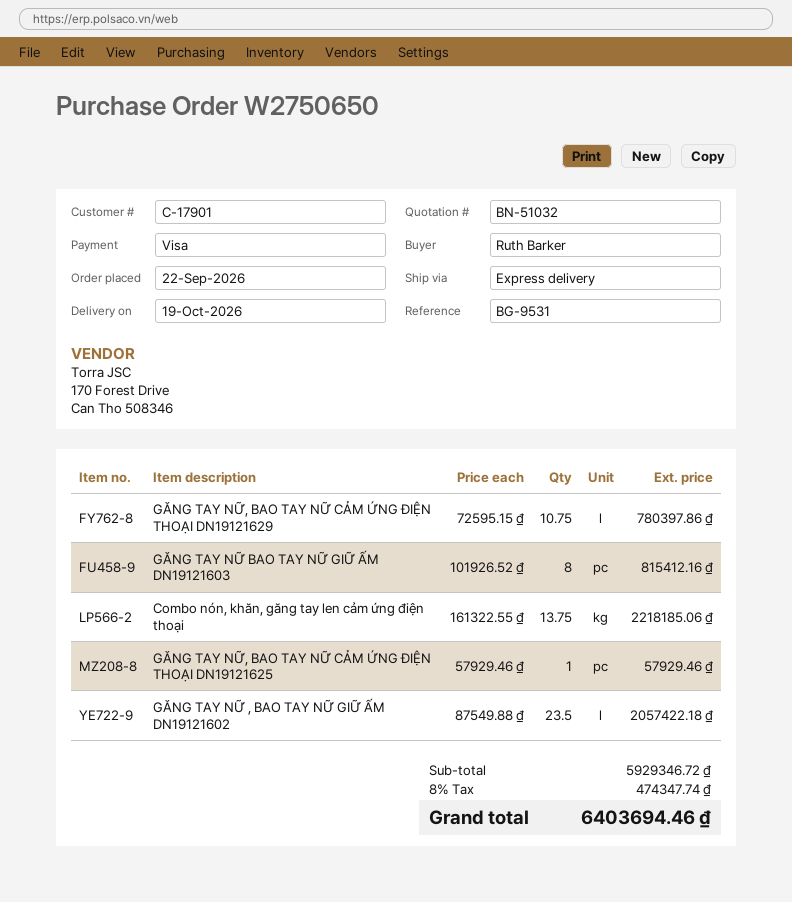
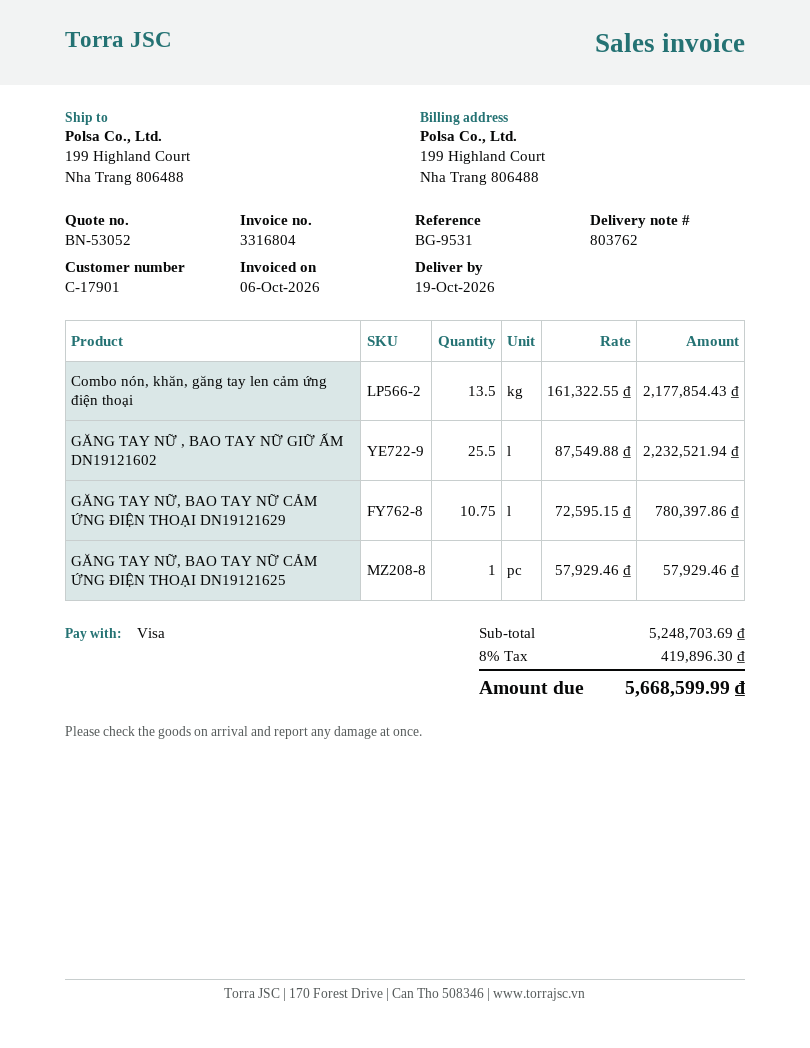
quote number: BN-51032 -> BN-53052
GĂNG TAY NỮ BAO TAY NỮ GIỮ ẤM DN19121603: 8 x 101926.52 = 815412.16 -> none
Combo nón, khăn, găng tay len cảm ứng điện thoại: 13.75 x 161322.55 = 2218185.06 -> 13.5 x 161322.55 = 2177854.43
GĂNG TAY NỮ , BAO TAY NỮ GIỮ ẤM DN19121602: 23.5 x 87549.88 = 2057422.18 -> 25.5 x 87549.88 = 2232521.94
subtotal: 5929346.72 -> 5248703.69
tax: 8% = 474347.74 -> 8% = 419896.30
total: 6403694.46 -> 5668599.99

